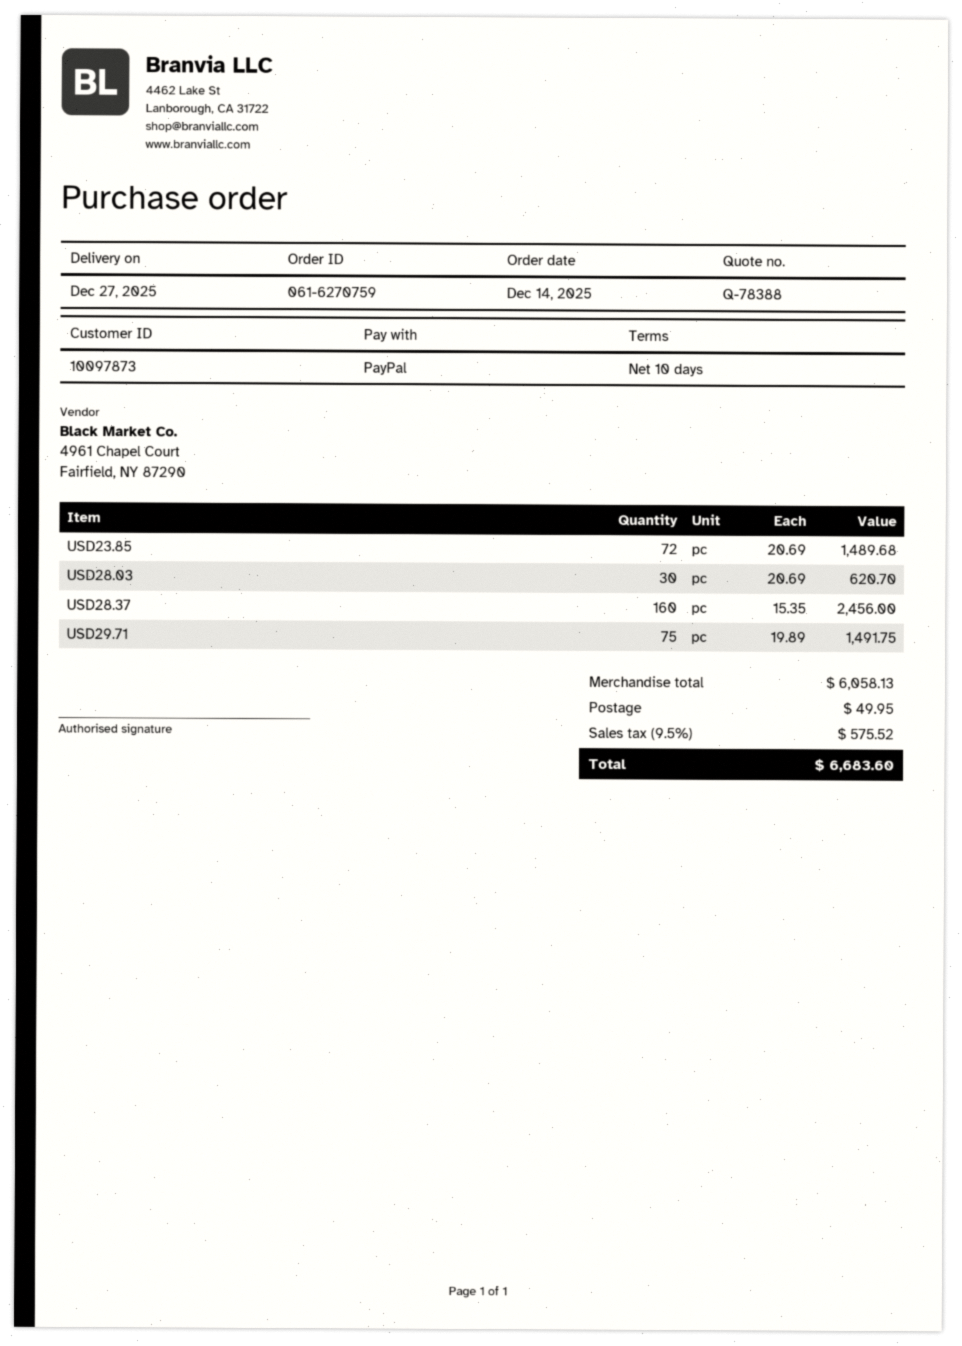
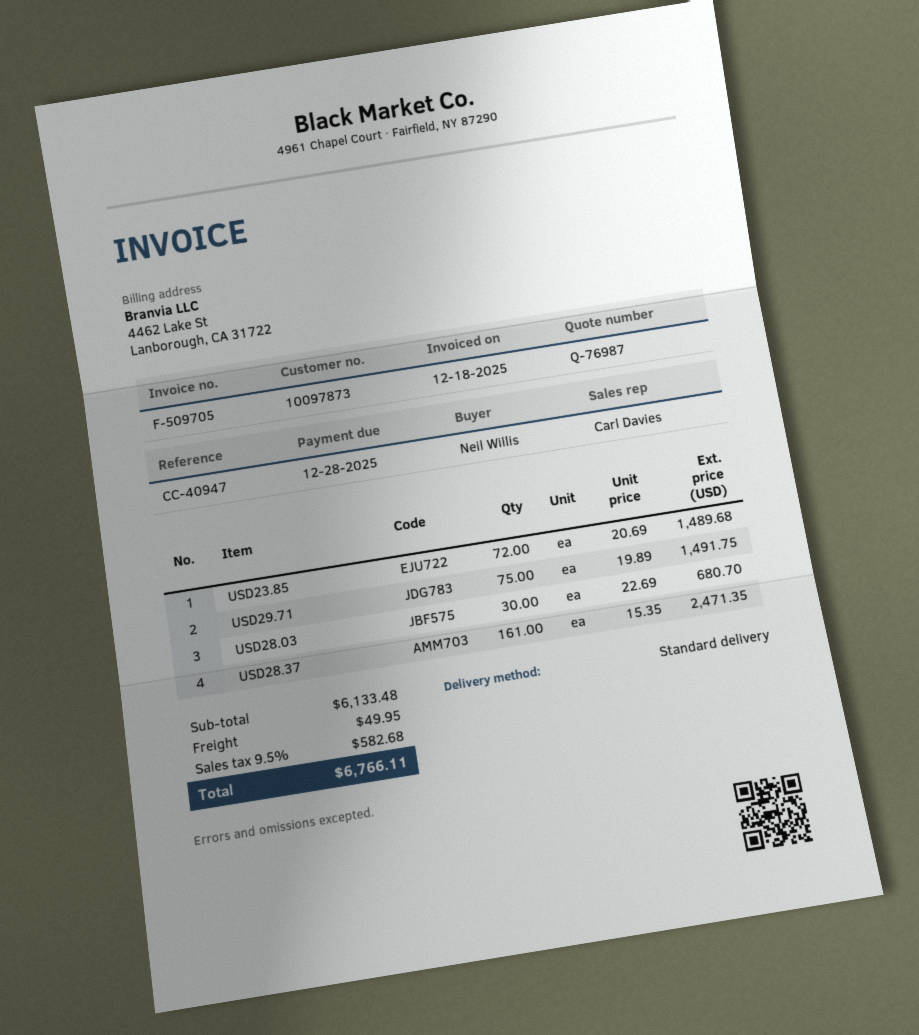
quote number: Q-78388 -> Q-76987
USD28.03: 30 x 20.69 = 620.70 -> 30 x 22.69 = 680.70
USD28.37: 160 x 15.35 = 2456.00 -> 161 x 15.35 = 2471.35
subtotal: 6058.13 -> 6133.48
tax: 9.5% = 575.52 -> 9.5% = 582.68
total: 6683.60 -> 6766.11

